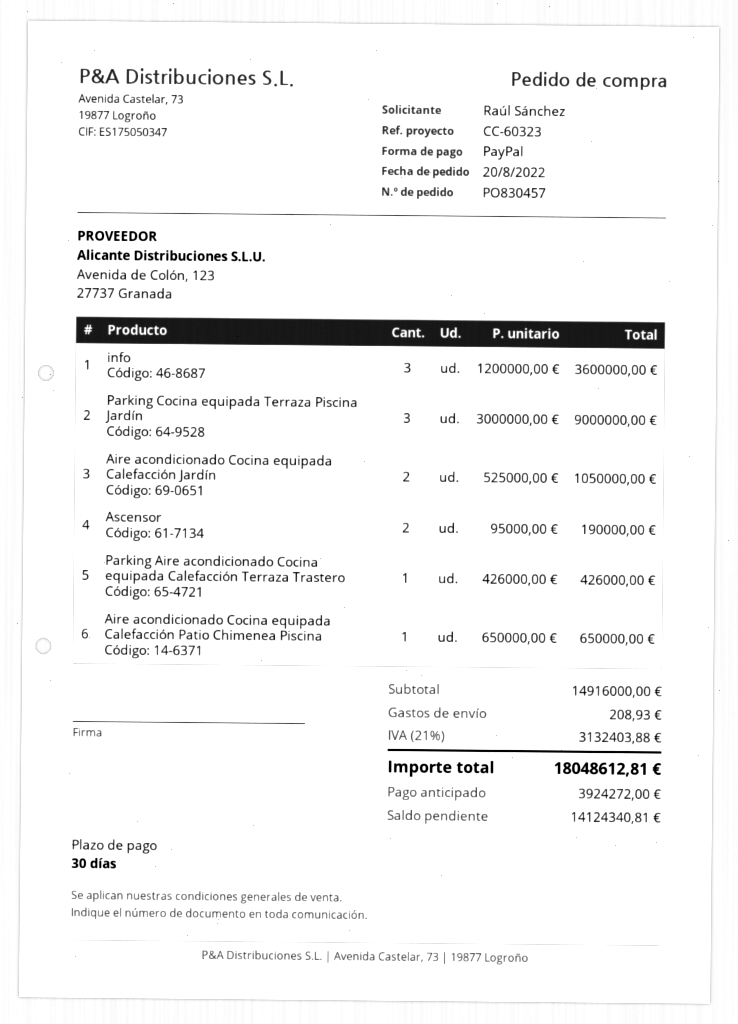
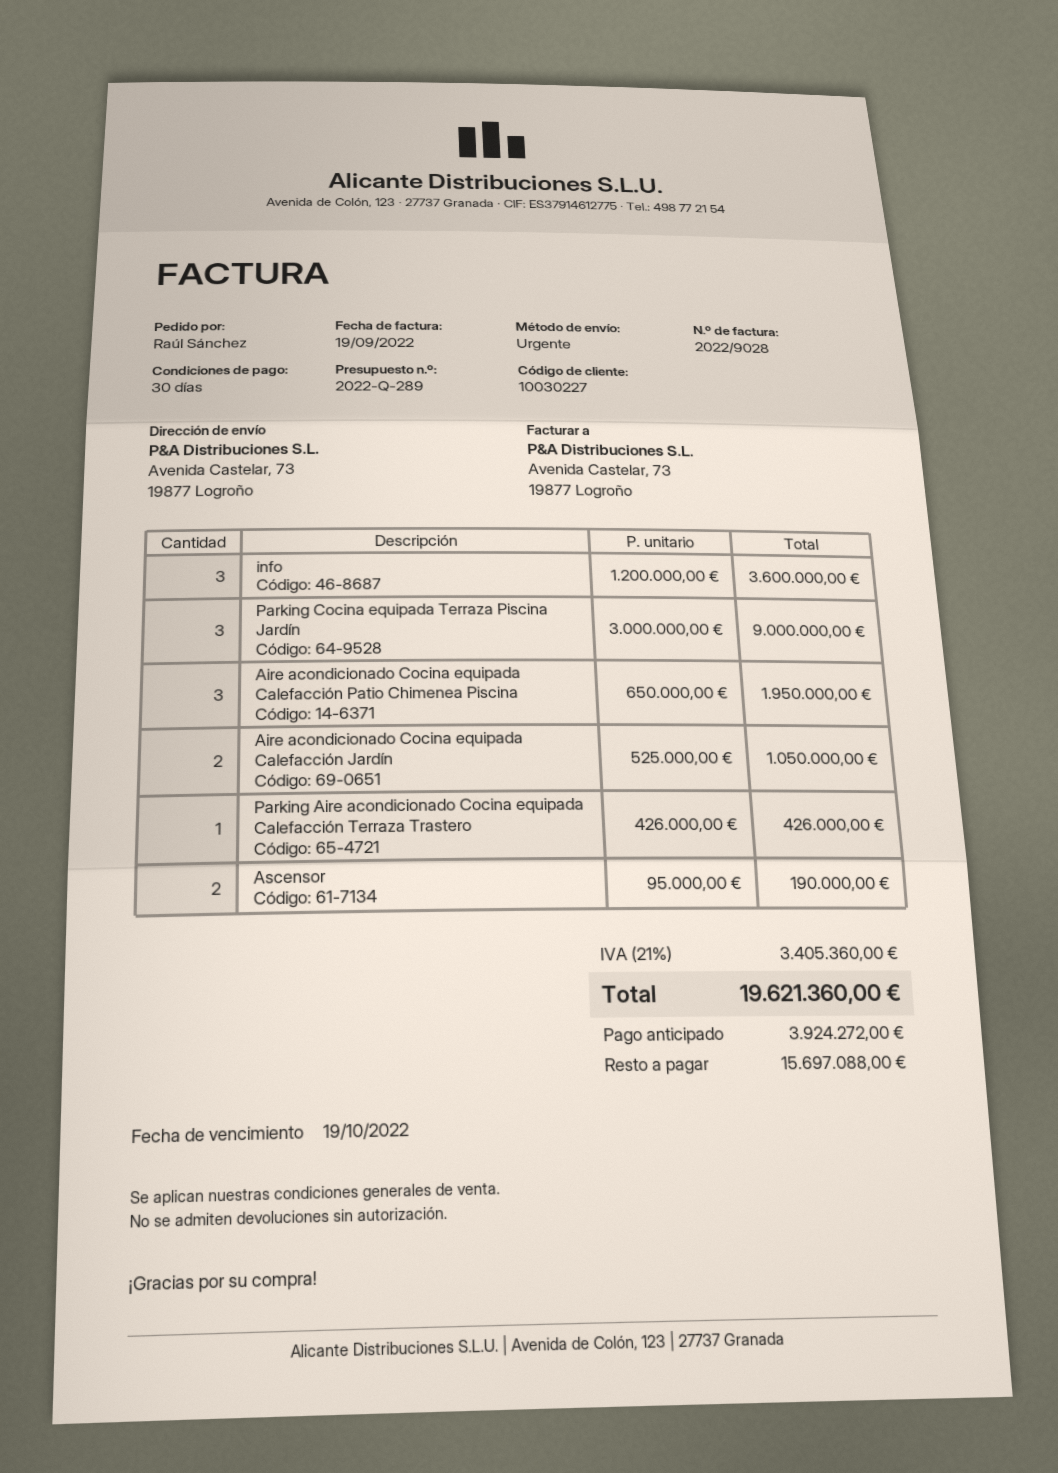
Aire acondicionado Cocina equipada Calefacción Patio Chimenea Piscina: 1 x 650000.00 = 650000.00 -> 3 x 650000.00 = 1950000.00
shipping: 208.93 -> none
tax: 21% = 3132403.88 -> 21% = 3405360.00
total: 18048612.81 -> 19621360.00
balance: 14124340.81 -> 15697088.00

